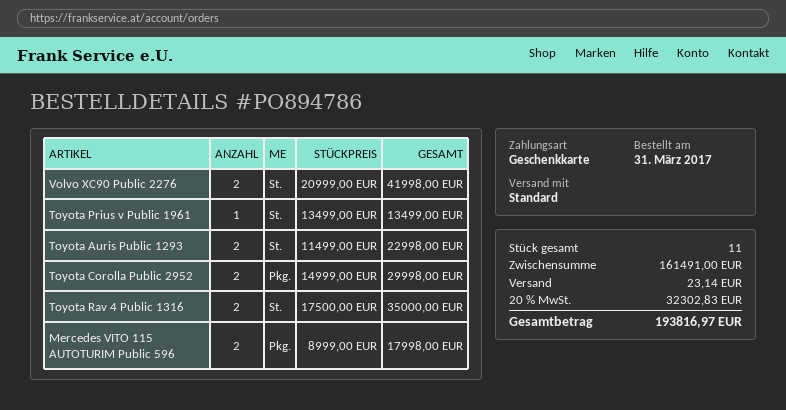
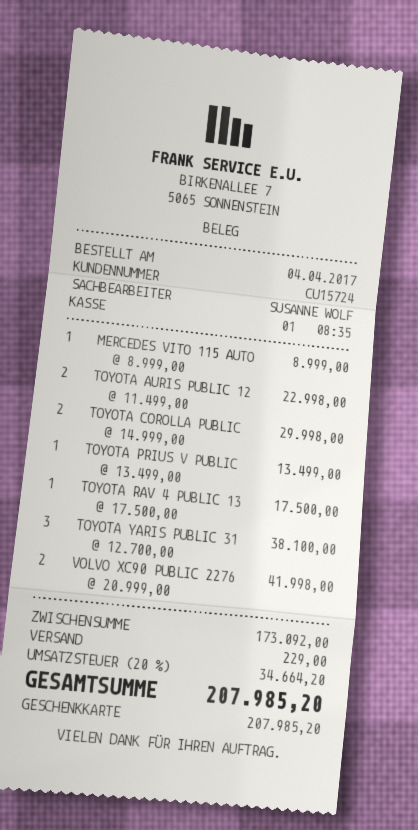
order date: 2017-03-31 -> 2017-04-04
Toyota Rav 4 Public 1316: 2 x 17500.00 = 35000.00 -> 1 x 17500.00 = 17500.00
Mercedes VITO 115 AUTOTURIM Public 596: 2 x 8999.00 = 17998.00 -> 1 x 8999.00 = 8999.00
TOYOTA YARIS PUBLIC 31: none -> 3 x 12700.00 = 38100.00
subtotal: 161491.00 -> 173092.00
shipping: 23.14 -> 229.00
tax: 20% = 32302.83 -> 20% = 34664.20
total: 193816.97 -> 207985.20

